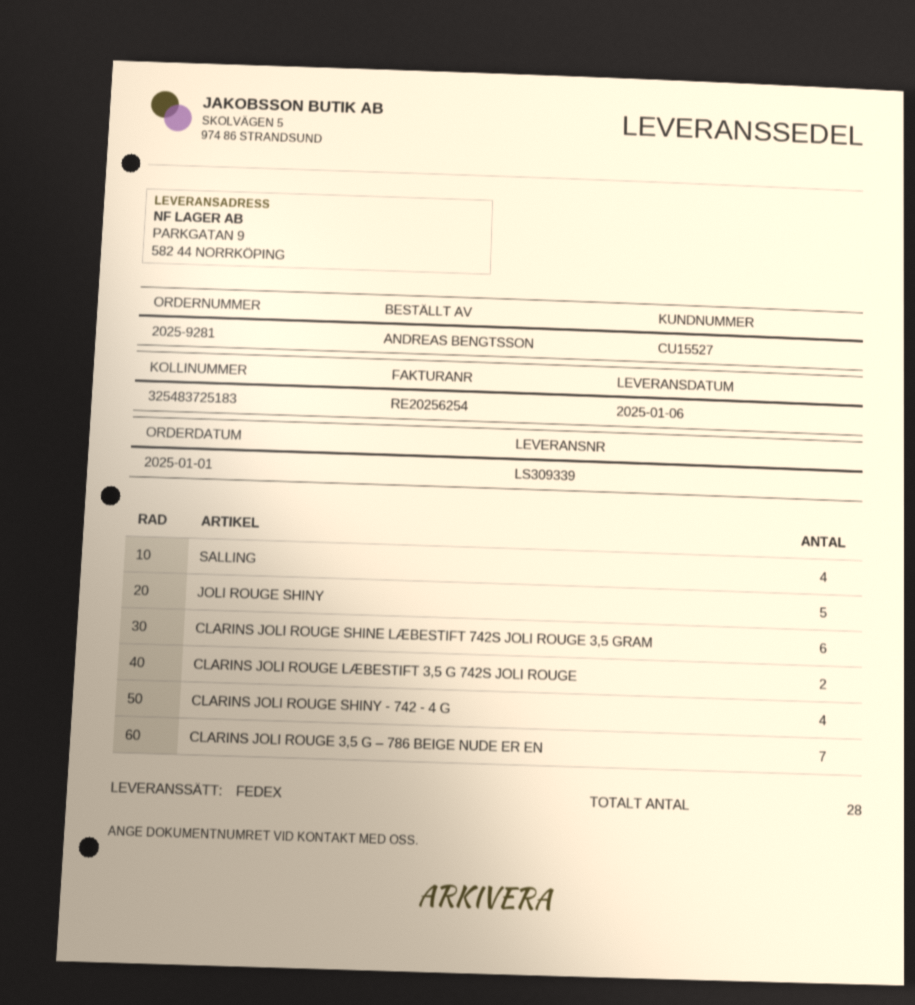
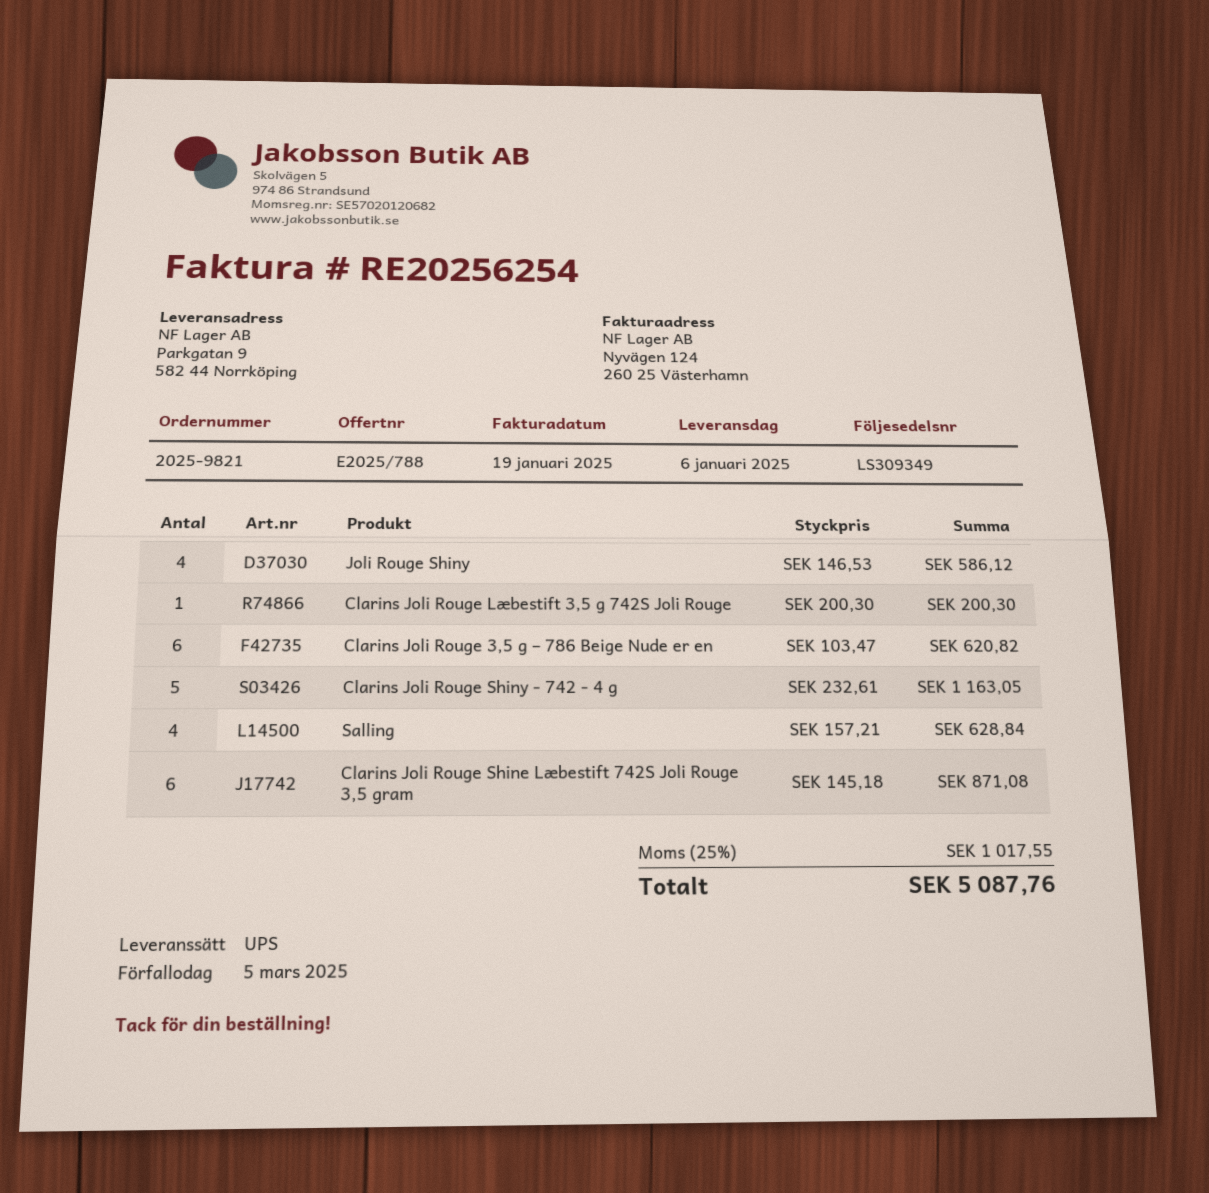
order number: 2025-9281 -> 2025-9821
delivery note number: LS309339 -> LS309349
shipping method: FedEx -> UPS
JOLI ROUGE SHINY: 5 -> 4
CLARINS JOLI ROUGE LÆBESTIFT 3,5 G 742S JOLI ROUGE: 2 -> 1
CLARINS JOLI ROUGE SHINY - 742 - 4 G: 4 -> 5
CLARINS JOLI ROUGE 3,5 G – 786 BEIGE NUDE ER EN: 7 -> 6

